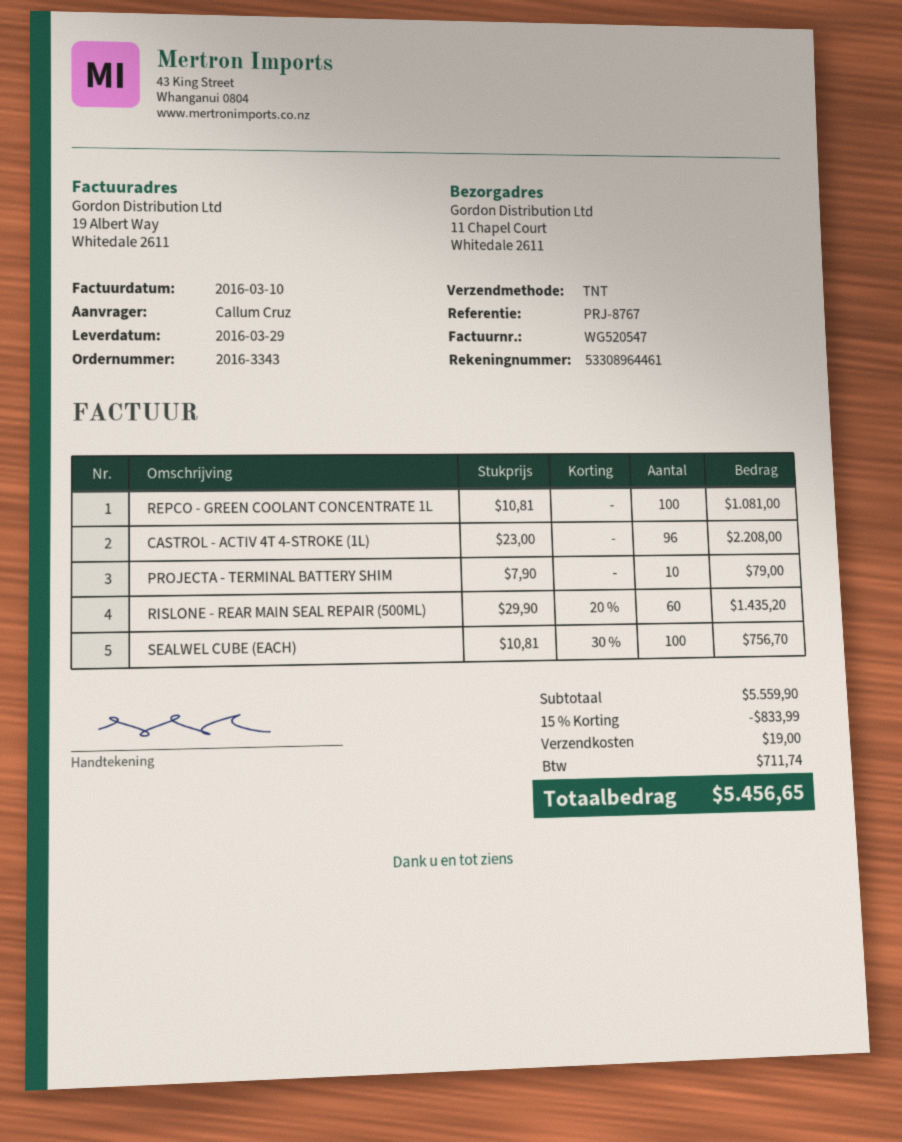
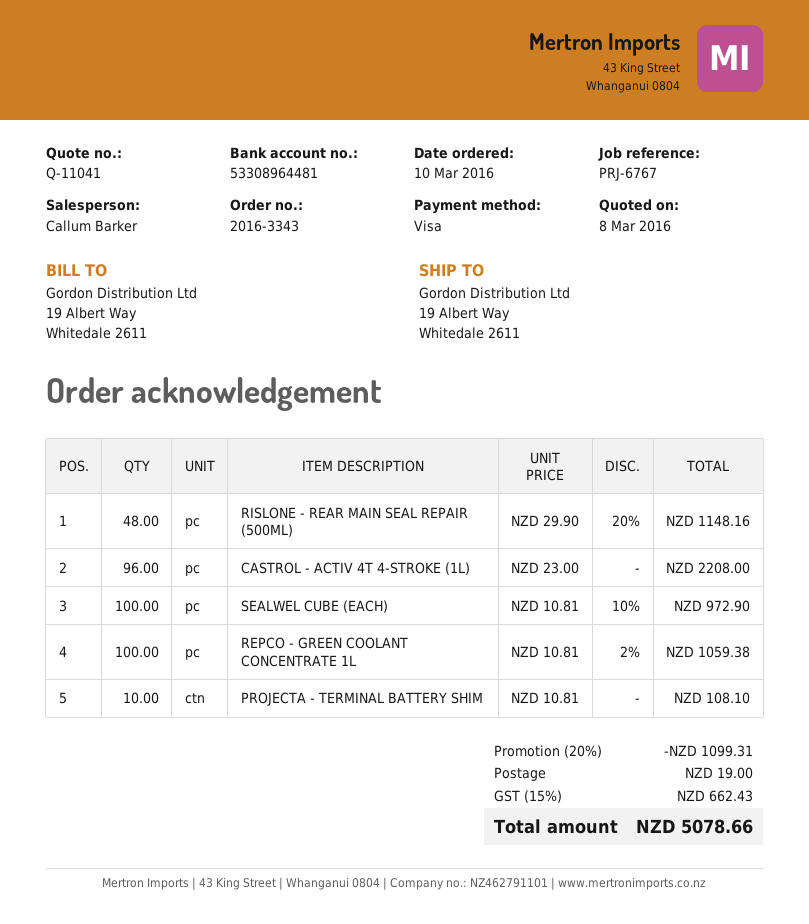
reference: PRJ-8767 -> PRJ-6767
bank account: 53308964461 -> 53308964481
ship to: 11 Chapel Court, Whitedale 2611 -> 19 Albert Way, Whitedale 2611
REPCO - GREEN COOLANT CONCENTRATE 1L: 100 x 10.81 = 1081.00 -> 100 x 10.81 - 2% = 1059.38
PROJECTA - TERMINAL BATTERY SHIM: 10 x 7.90 = 79.00 -> 10 x 10.81 = 108.10
RISLONE - REAR MAIN SEAL REPAIR (500ML): 60 x 29.90 - 20% = 1435.20 -> 48 x 29.90 - 20% = 1148.16
SEALWEL CUBE (EACH): 100 x 10.81 - 30% = 756.70 -> 100 x 10.81 - 10% = 972.90
discount: 15% = 833.99 -> 20% = 1099.31
tax: 711.74 -> 662.43
total: 5456.65 -> 5078.66

